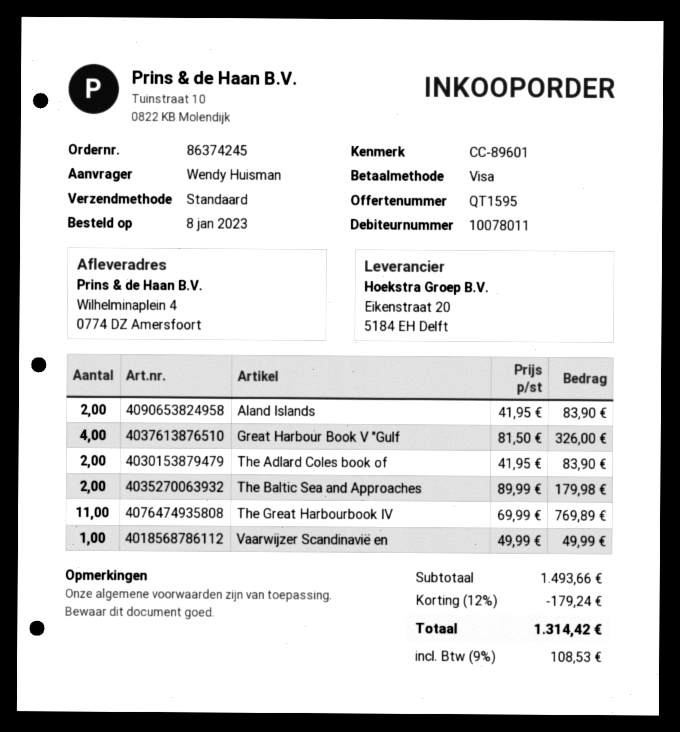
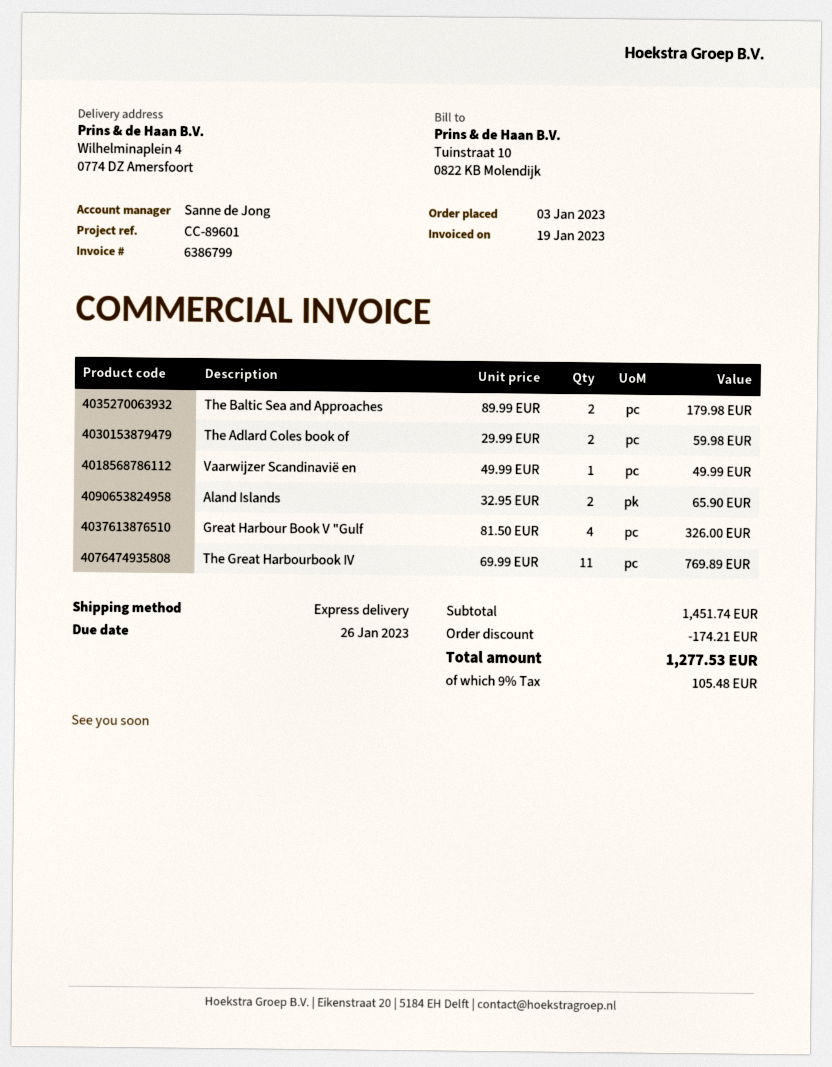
order date: 2023-01-08 -> 2023-01-03
shipping method: standard -> express
Aland Islands: 2 x 41.95 = 83.90 -> 2 x 32.95 = 65.90
The Adlard Coles book of: 2 x 41.95 = 83.90 -> 2 x 29.99 = 59.98
subtotal: 1493.66 -> 1451.74
discount: 179.24 -> 174.21
tax: 9% = 108.53 -> 9% = 105.48
total: 1314.42 -> 1277.53

